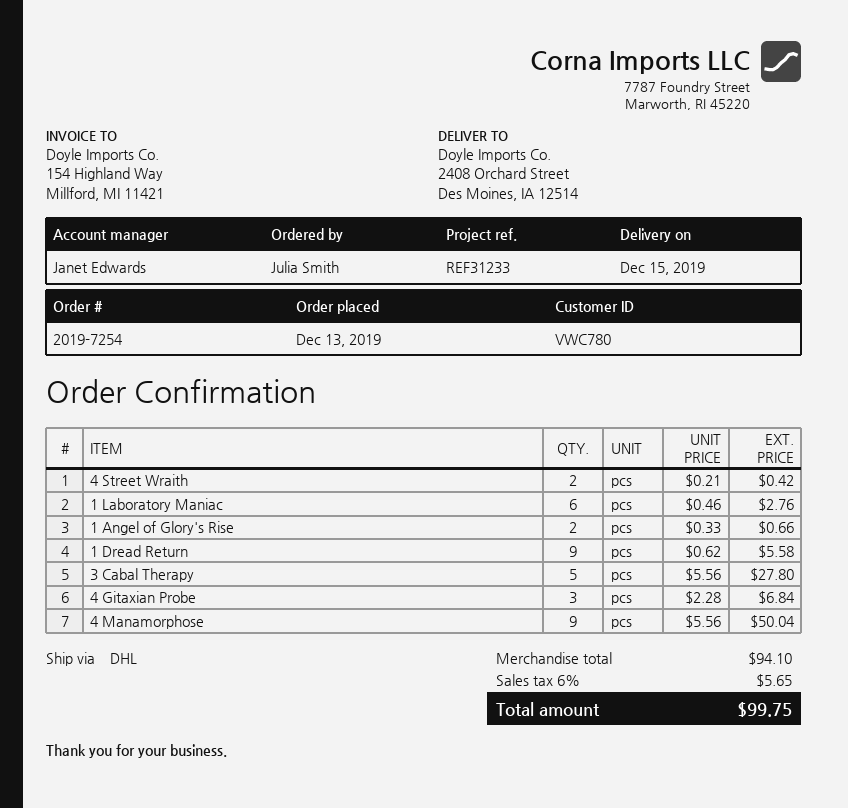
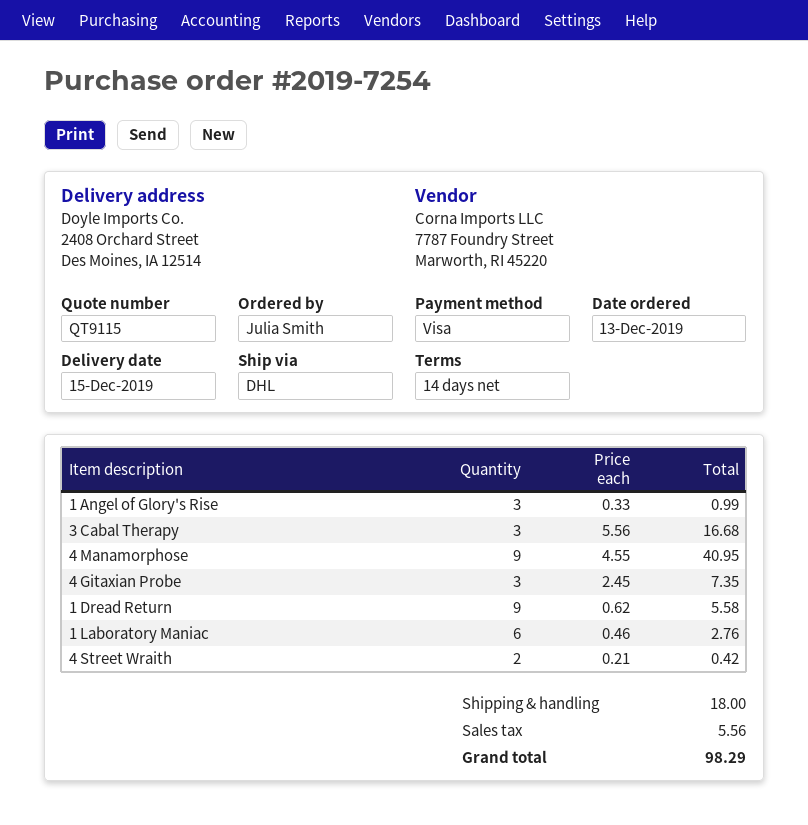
1 Angel of Glory's Rise: 2 x 0.33 = 0.66 -> 3 x 0.33 = 0.99
3 Cabal Therapy: 5 x 5.56 = 27.80 -> 3 x 5.56 = 16.68
4 Gitaxian Probe: 3 x 2.28 = 6.84 -> 3 x 2.45 = 7.35
4 Manamorphose: 9 x 5.56 = 50.04 -> 9 x 4.55 = 40.95
shipping: none -> 18.00
tax: 5.65 -> 5.56
total: 99.75 -> 98.29

